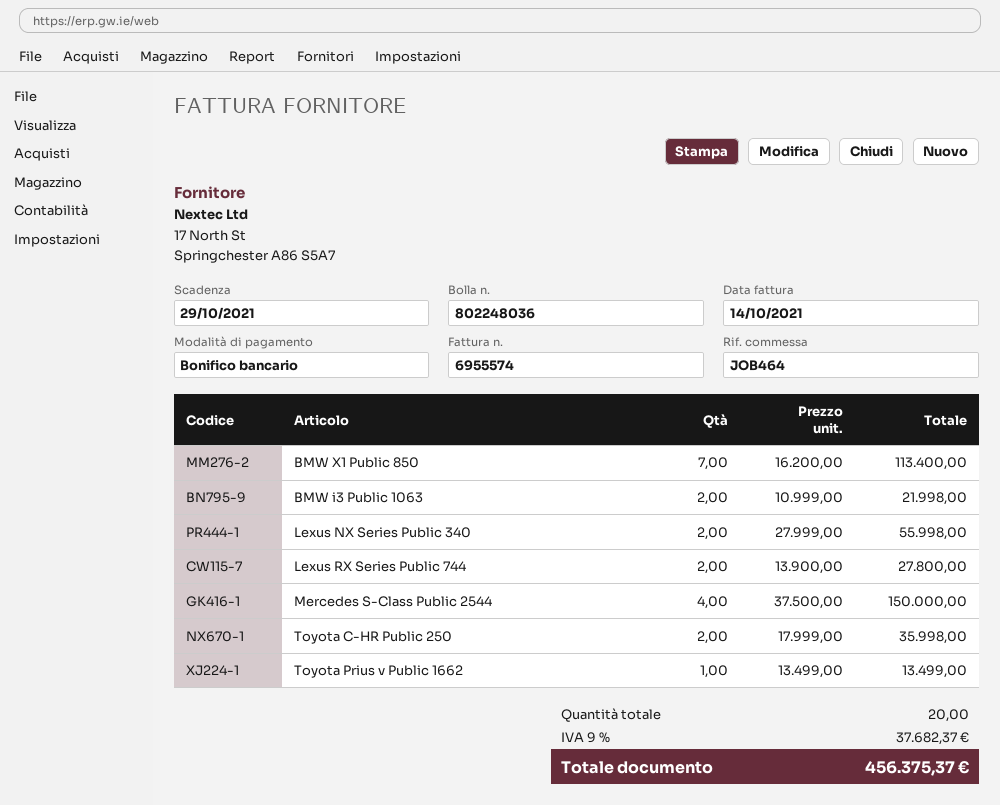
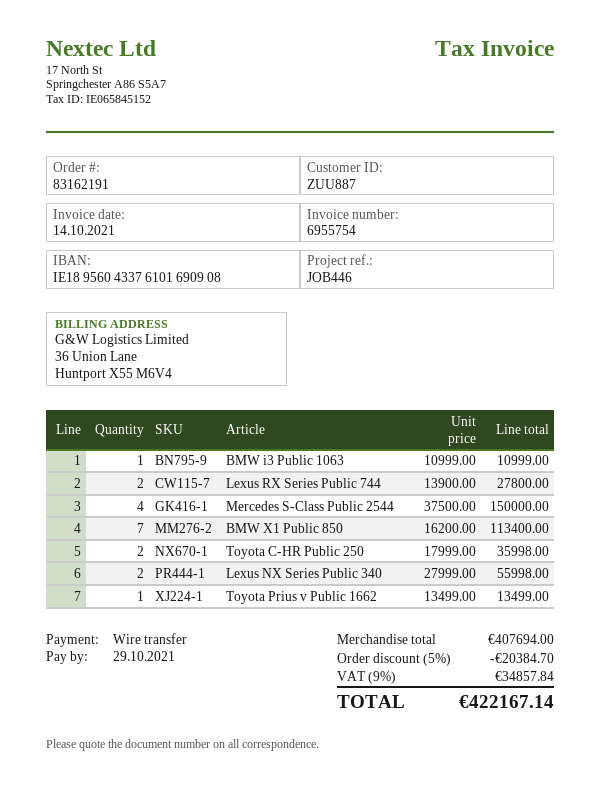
invoice number: 6955574 -> 6955754
reference: JOB464 -> JOB446
BMW i3 Public 1063: 2 x 10999.00 = 21998.00 -> 1 x 10999.00 = 10999.00
discount: none -> 5% = 20384.70
tax: 9% = 37682.37 -> 9% = 34857.84
total: 456375.37 -> 422167.14

